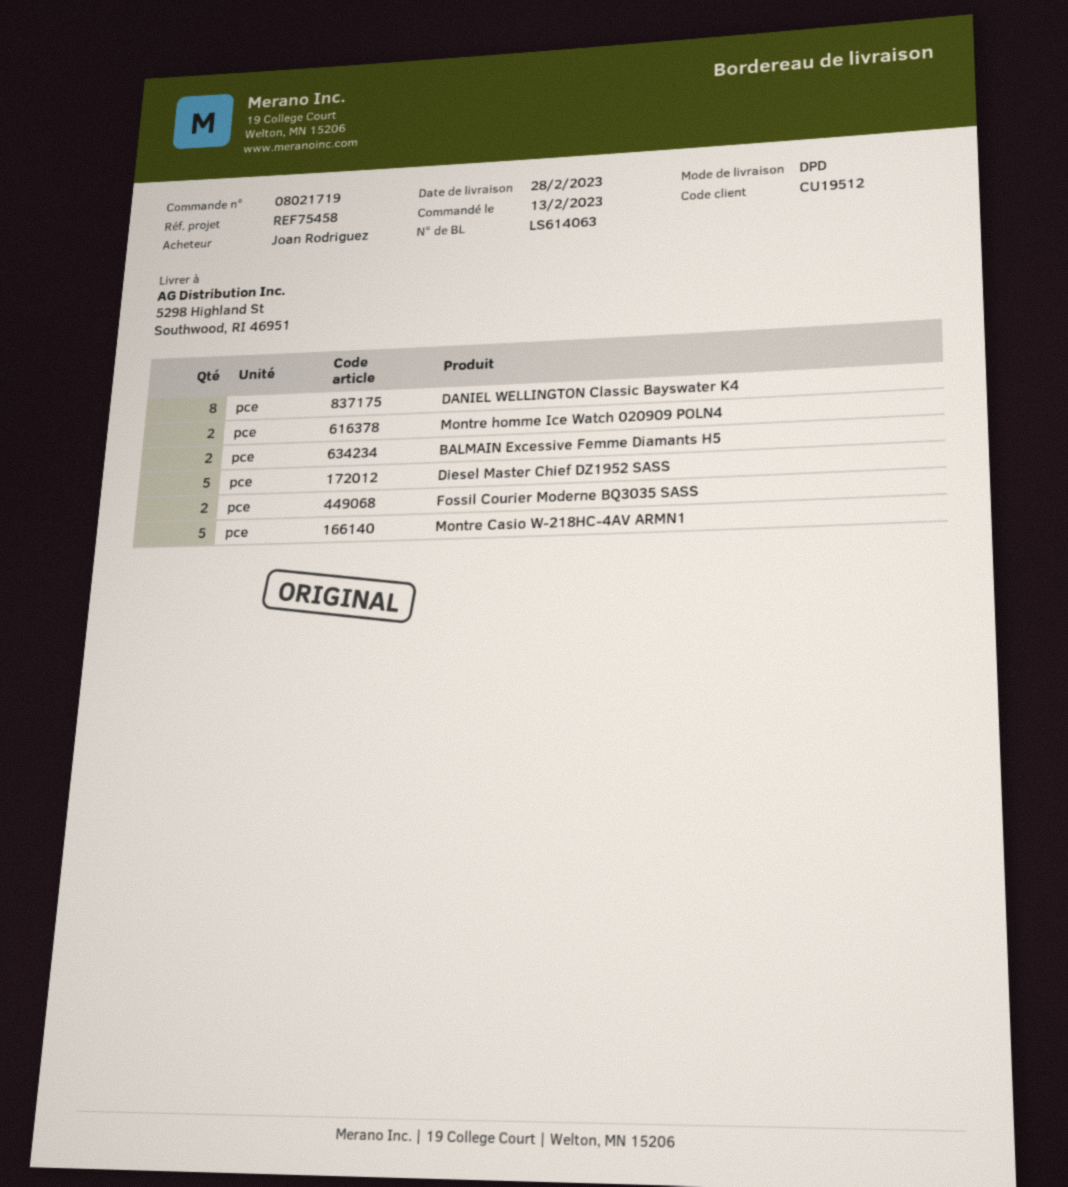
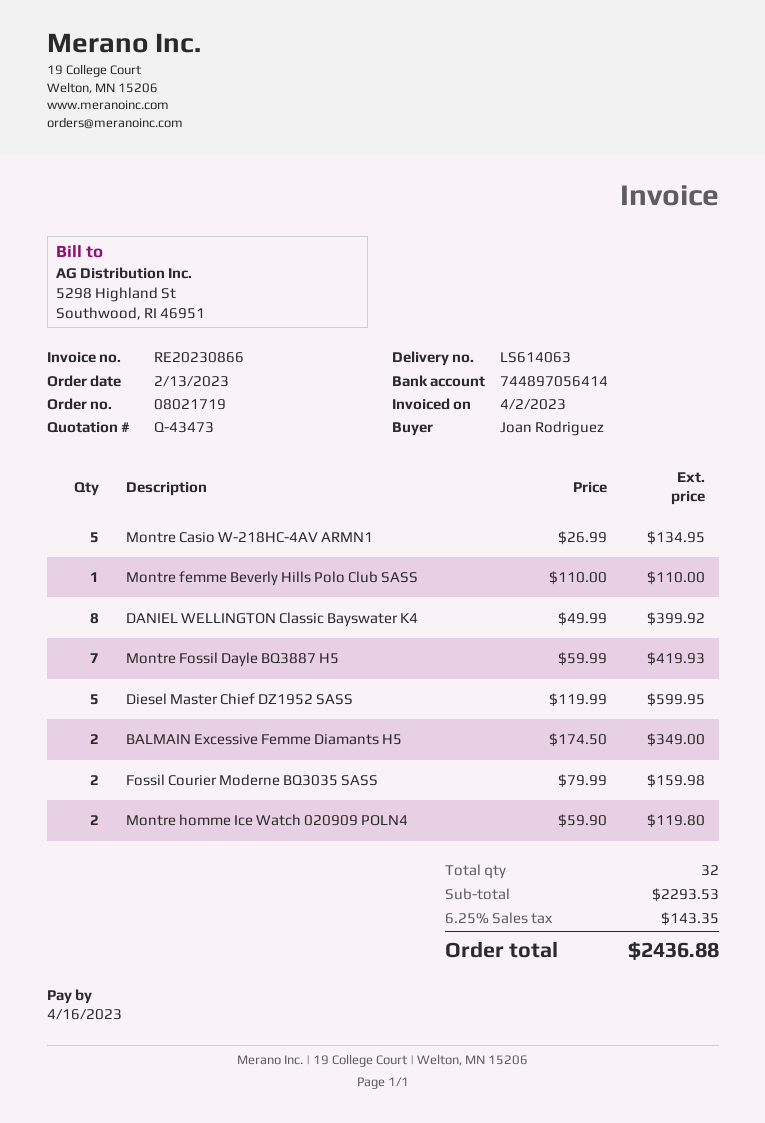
Montre femme Beverly Hills Polo Club SASS: none -> 1
Montre Fossil Dayle BQ3887 H5: none -> 7

